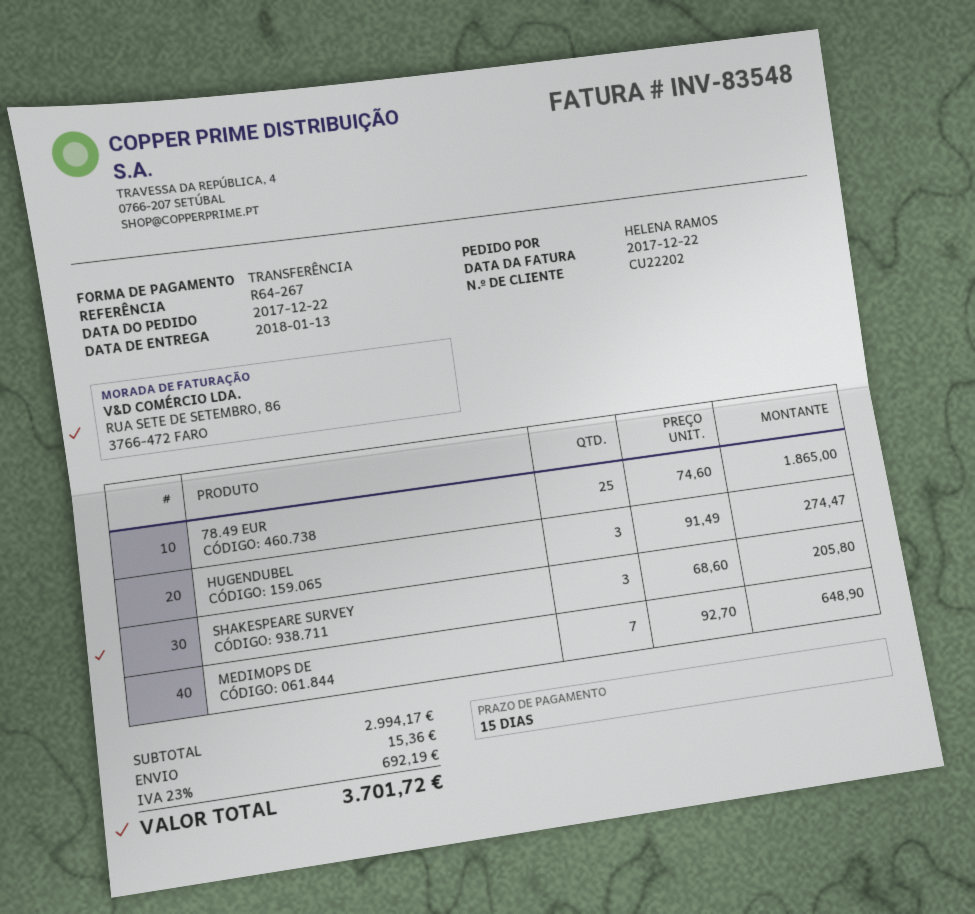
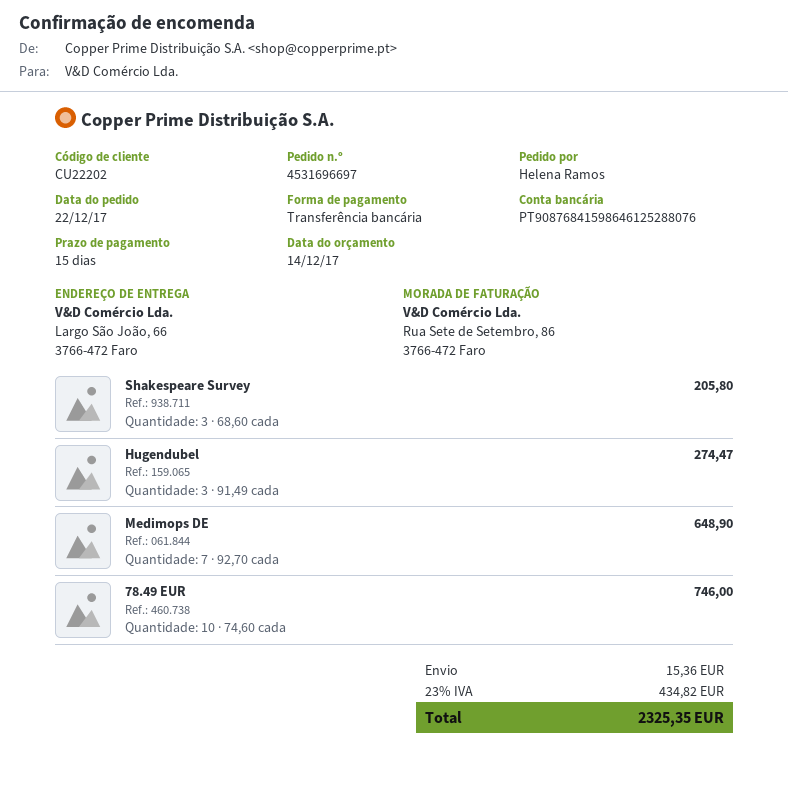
78.49 EUR: 25 x 74.60 = 1865.00 -> 10 x 74.60 = 746.00
tax: 23% = 692.19 -> 23% = 434.82
total: 3701.72 -> 2325.35

